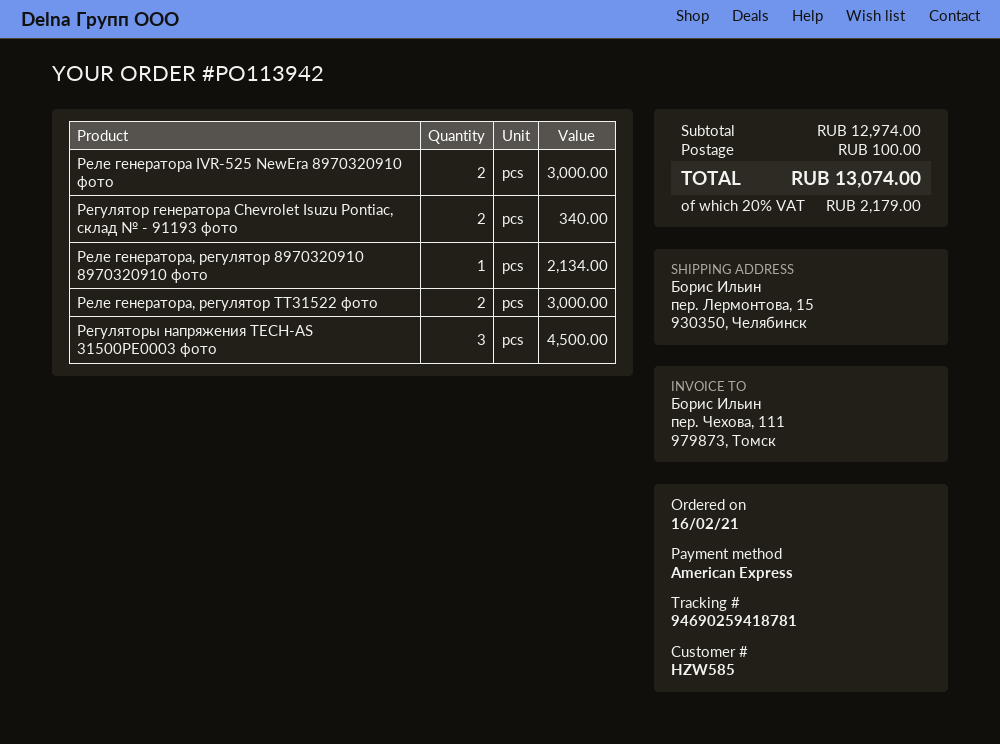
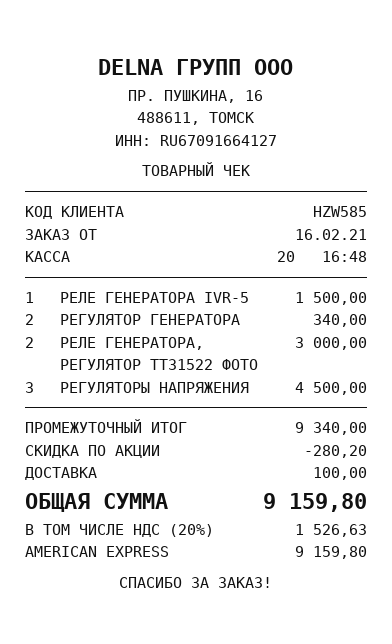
Реле генератора IVR-525 NewEra 8970320910 фото: 2 for 3000.00 -> 1 for 1500.00
Реле генератора, регулятор 8970320910 8970320910 фото: 1 for 2134.00 -> none
subtotal: 12974.00 -> 9340.00
discount: none -> 280.20
tax: 20% = 2179.00 -> 20% = 1526.63
total: 13074.00 -> 9159.80

